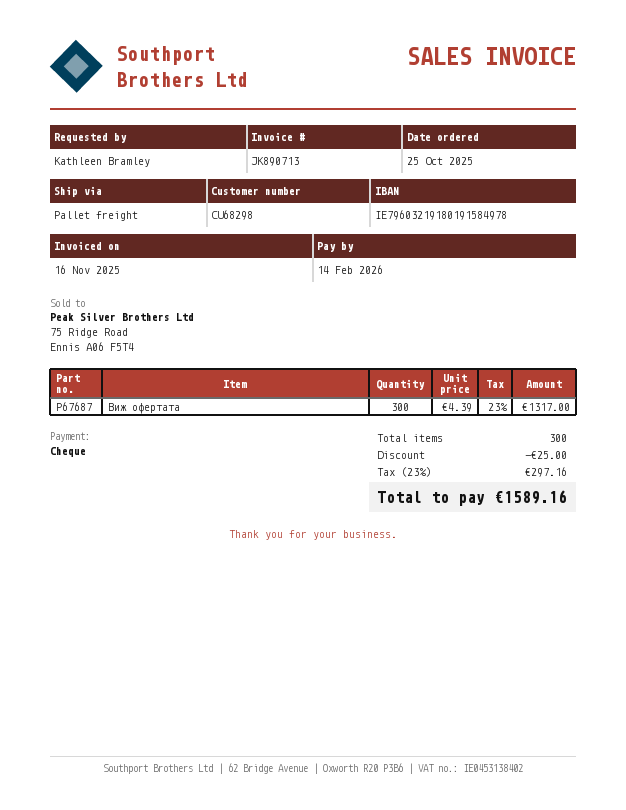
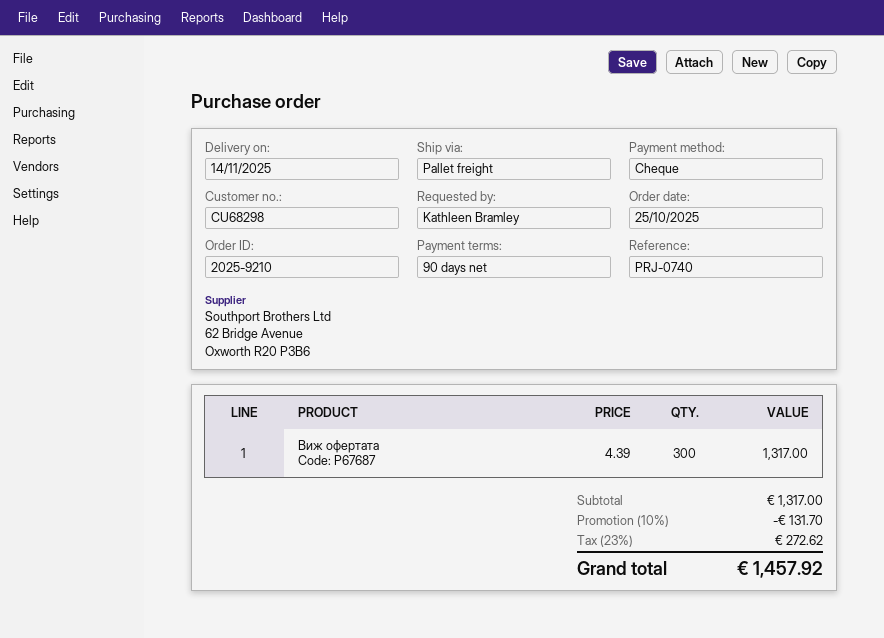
discount: 25.00 -> 131.70
tax: 23% = 297.16 -> 23% = 272.62
total: 1589.16 -> 1457.92

